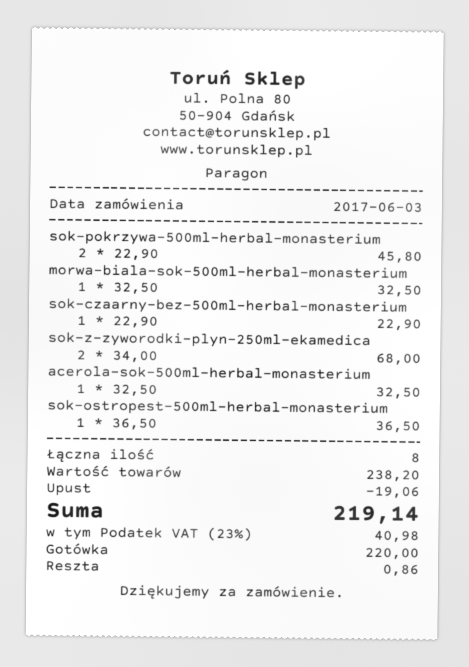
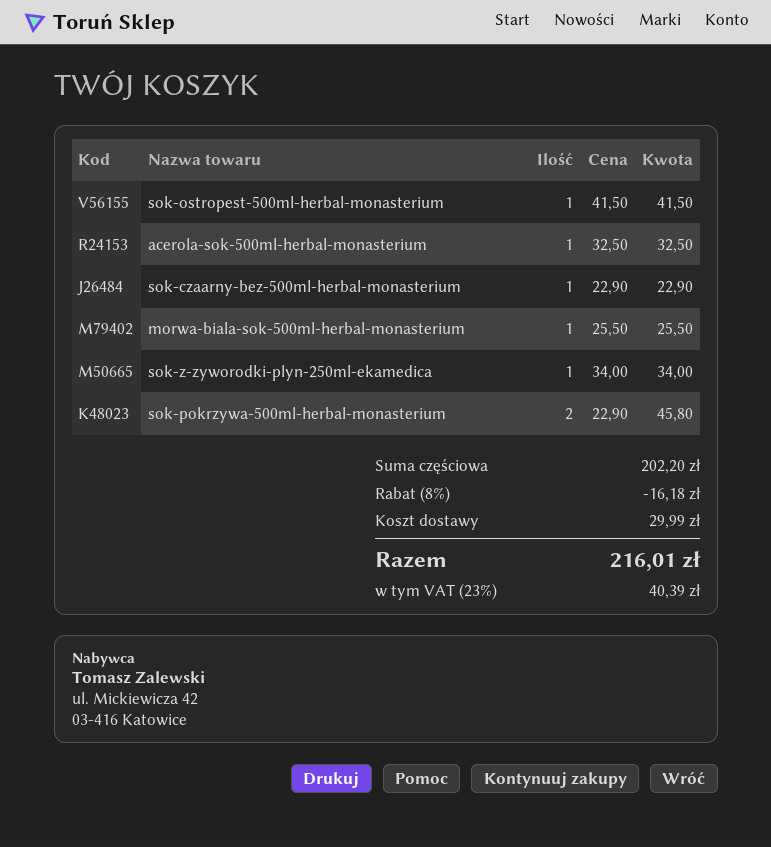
morwa-biala-sok-500ml-herbal-monasterium: 1 x 32.50 = 32.50 -> 1 x 25.50 = 25.50
sok-z-zyworodki-plyn-250ml-ekamedica: 2 x 34.00 = 68.00 -> 1 x 34.00 = 34.00
sok-ostropest-500ml-herbal-monasterium: 1 x 36.50 = 36.50 -> 1 x 41.50 = 41.50
subtotal: 238.20 -> 202.20
discount: 19.06 -> 16.18
shipping: none -> 29.99
tax: 23% = 40.98 -> 23% = 40.39
total: 219.14 -> 216.01

